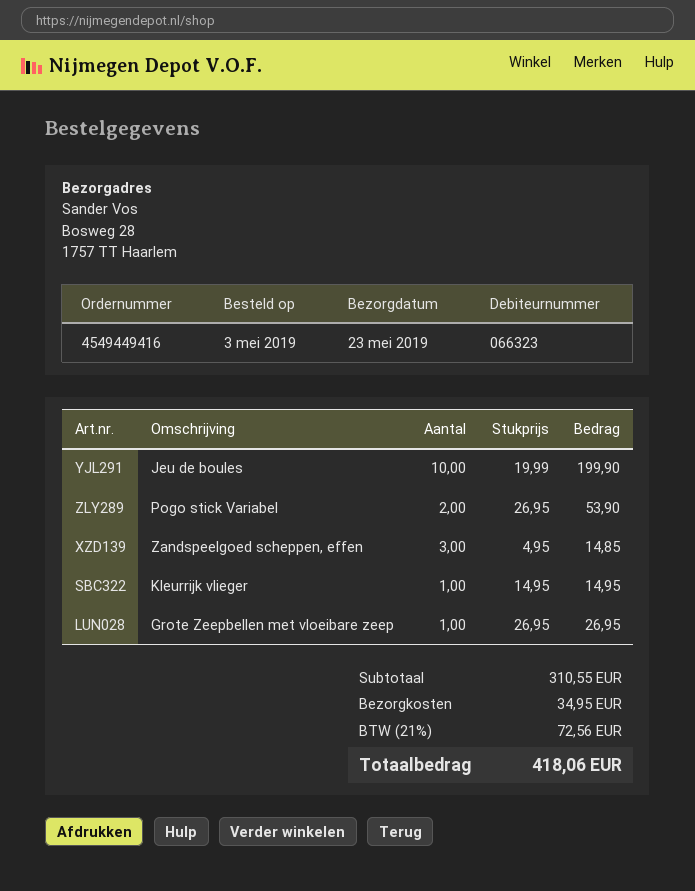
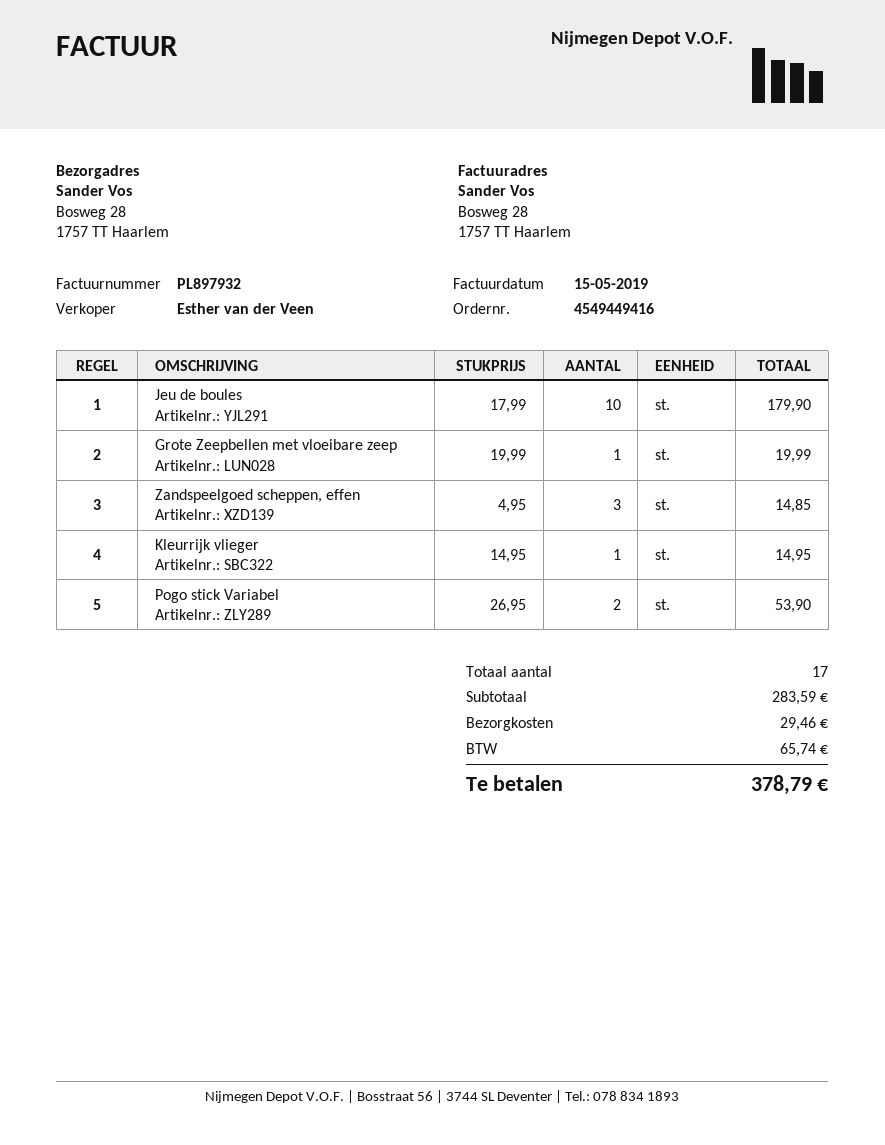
Jeu de boules: 10 x 19.99 = 199.90 -> 10 x 17.99 = 179.90
Grote Zeepbellen met vloeibare zeep: 1 x 26.95 = 26.95 -> 1 x 19.99 = 19.99
subtotal: 310.55 -> 283.59
shipping: 34.95 -> 29.46
tax: 72.56 -> 65.74
total: 418.06 -> 378.79

